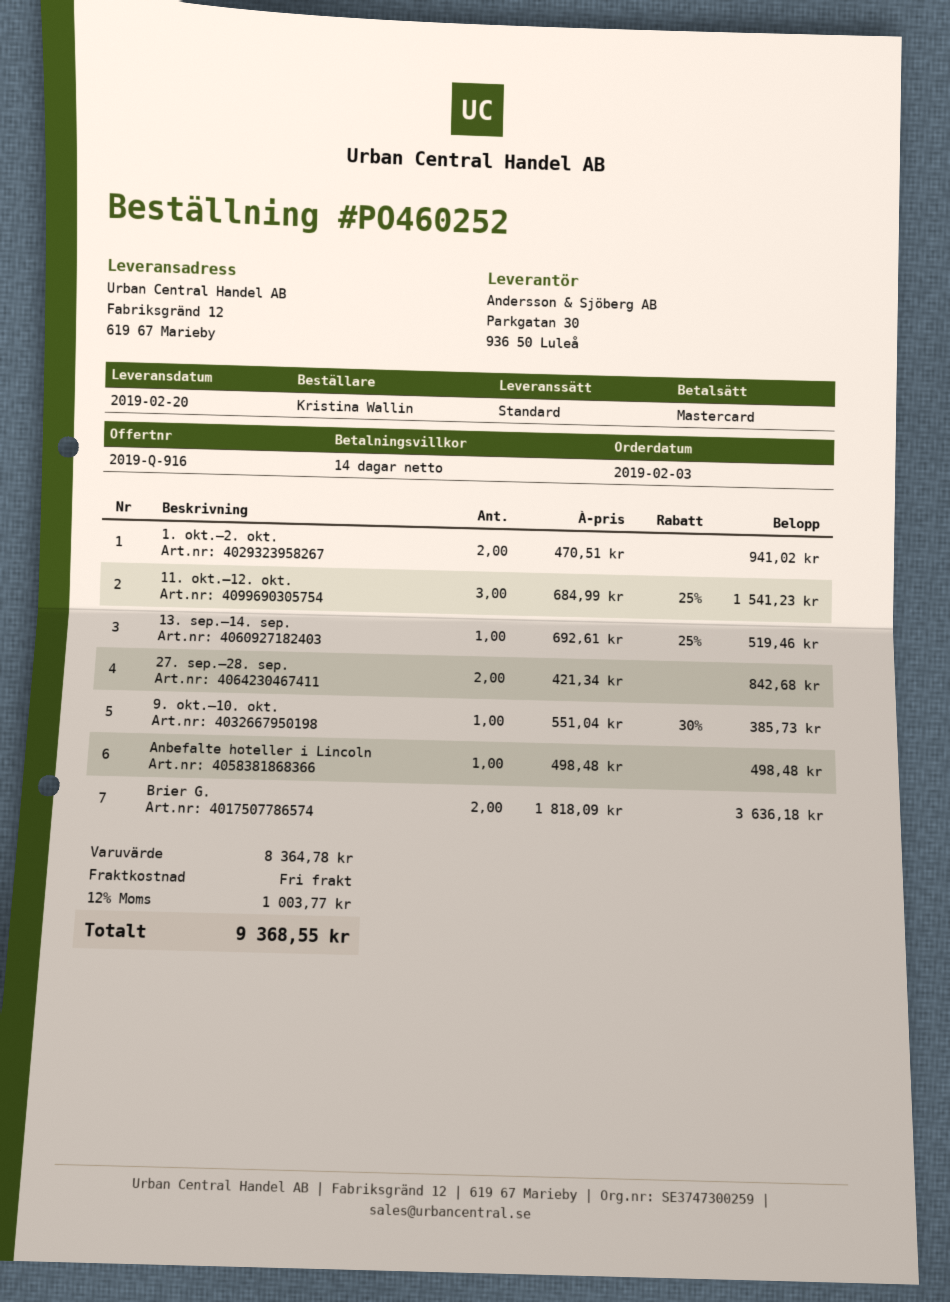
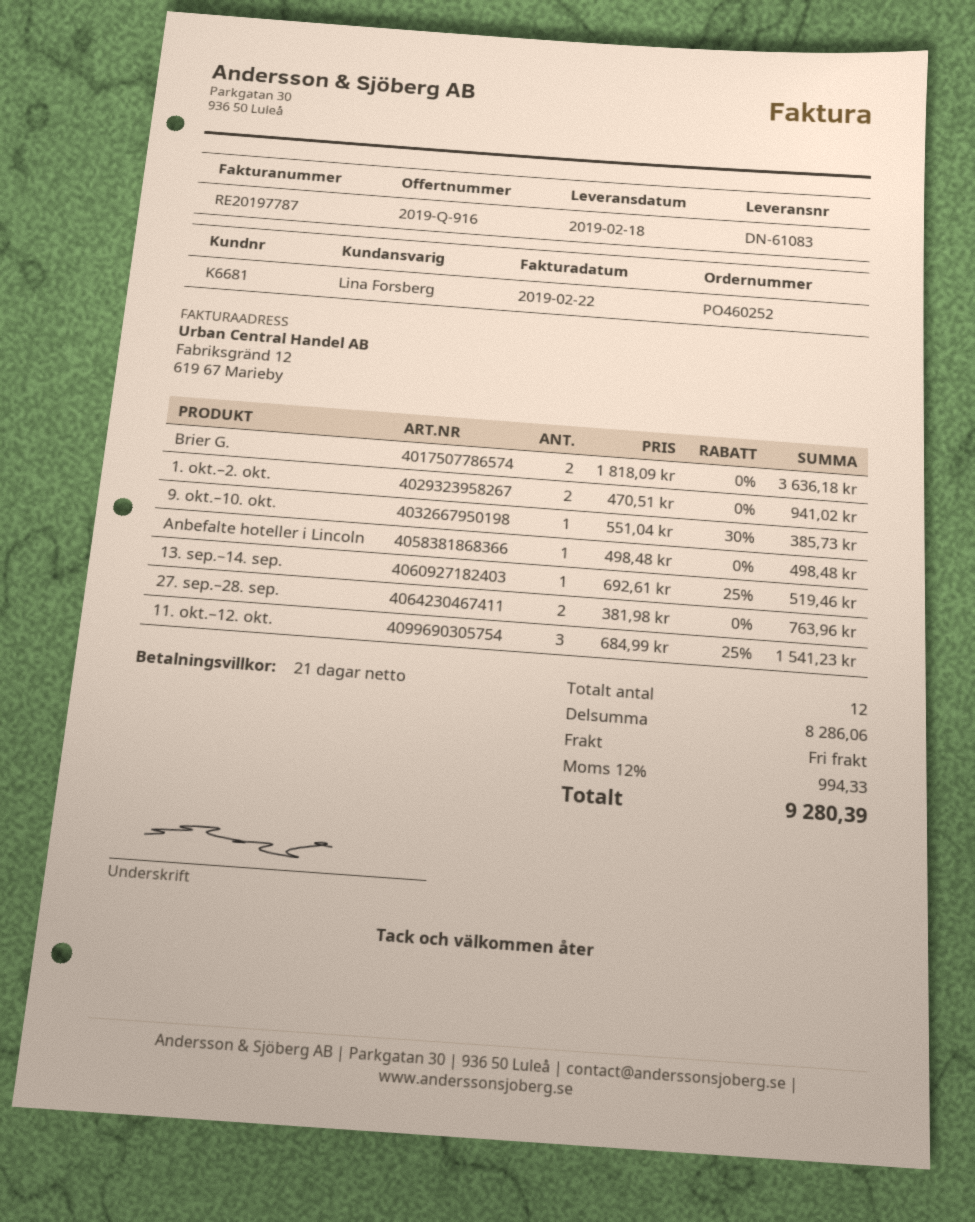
delivery date: 2019-02-20 -> 2019-02-18
payment terms: 14 days -> 21 days
27. sep.–28. sep.: 2 x 421.34 = 842.68 -> 2 x 381.98 = 763.96
subtotal: 8364.78 -> 8286.06
tax: 12% = 1003.77 -> 12% = 994.33
total: 9368.55 -> 9280.39

